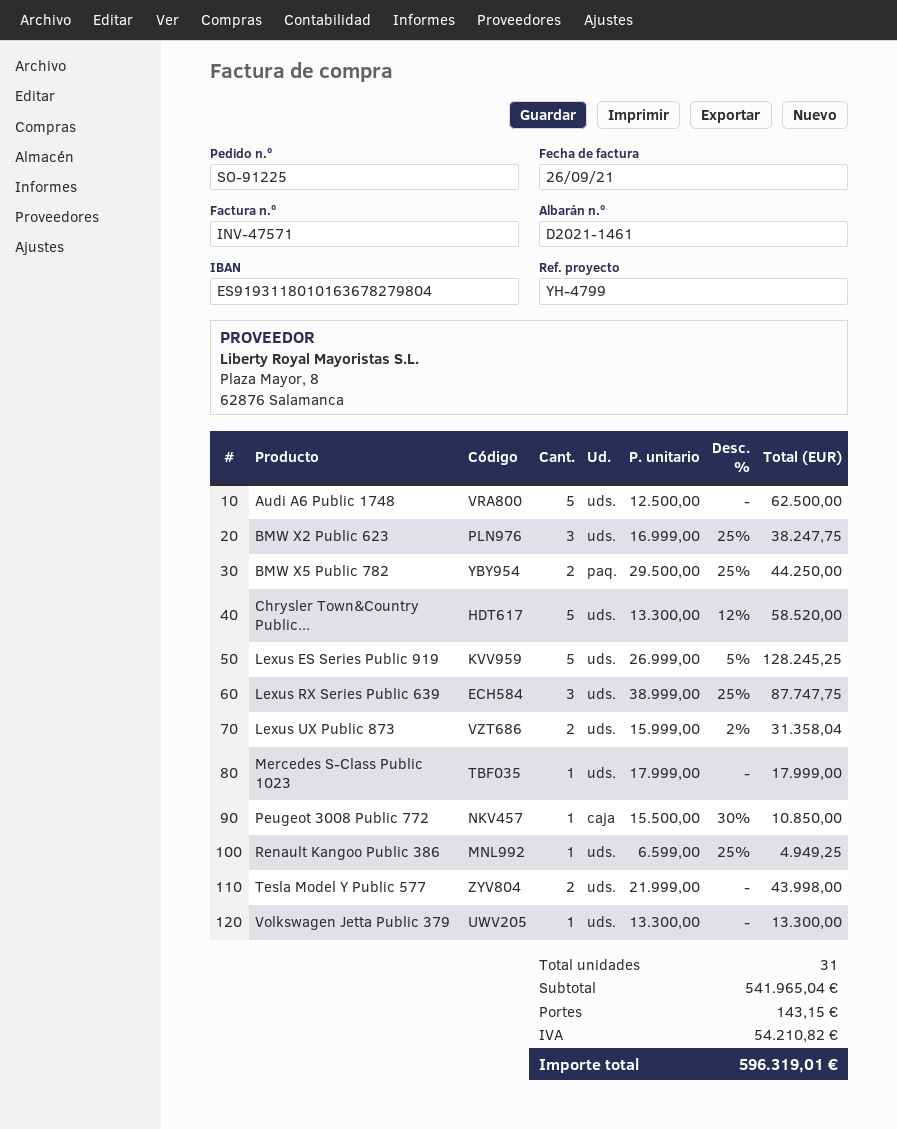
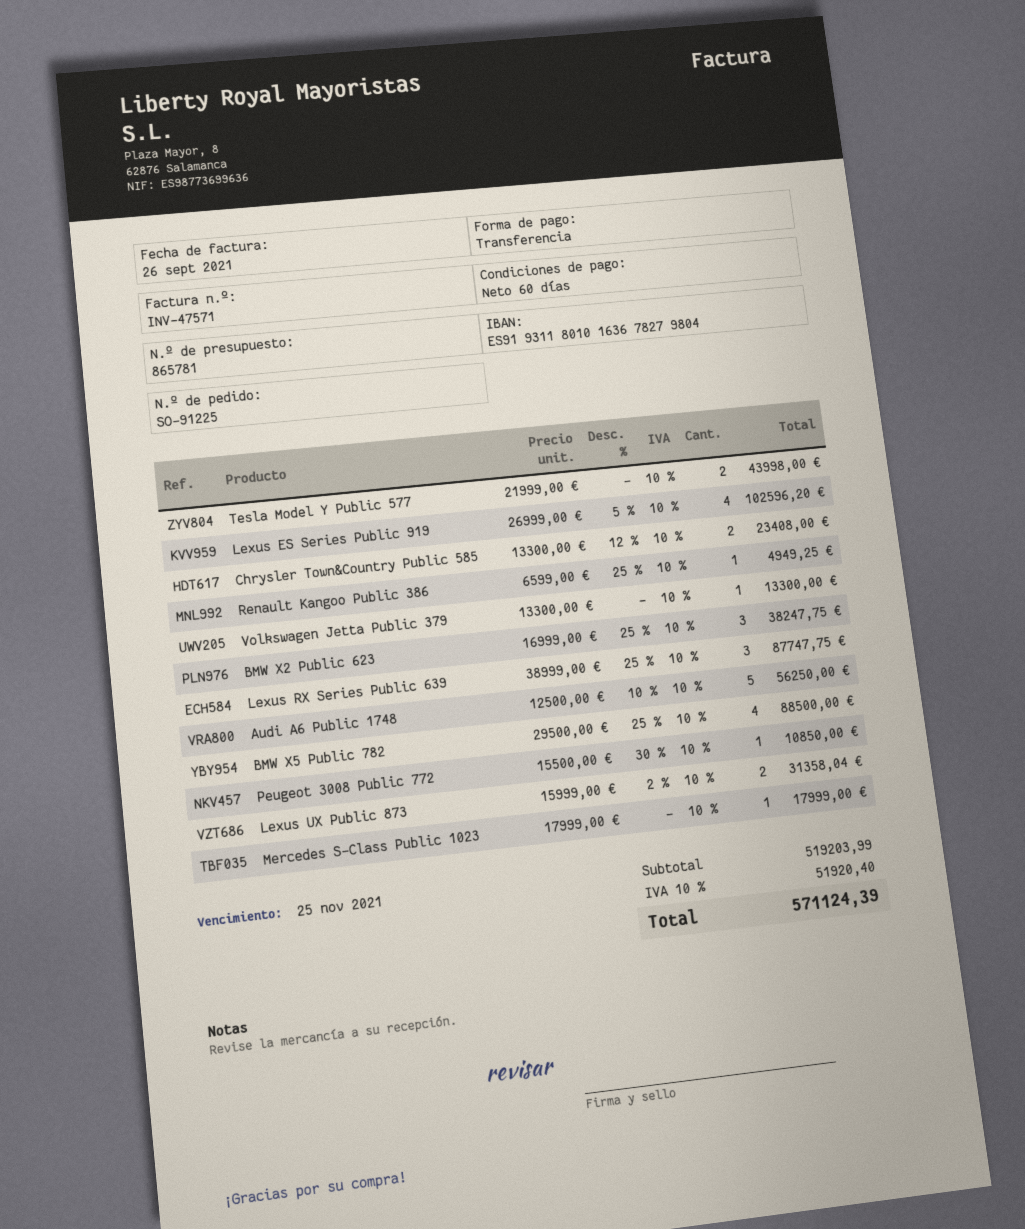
Audi A6 Public 1748: 5 x 12500.00 = 62500.00 -> 5 x 12500.00 - 10% = 56250.00
BMW X5 Public 782: 2 x 29500.00 - 25% = 44250.00 -> 4 x 29500.00 - 25% = 88500.00
Chrysler Town&Country Public...: 5 x 13300.00 - 12% = 58520.00 -> 2 x 13300.00 - 12% = 23408.00
Lexus ES Series Public 919: 5 x 26999.00 - 5% = 128245.25 -> 4 x 26999.00 - 5% = 102596.20
subtotal: 541965.04 -> 519203.99
shipping: 143.15 -> none
tax: 54210.82 -> 51920.40
total: 596319.01 -> 571124.39

